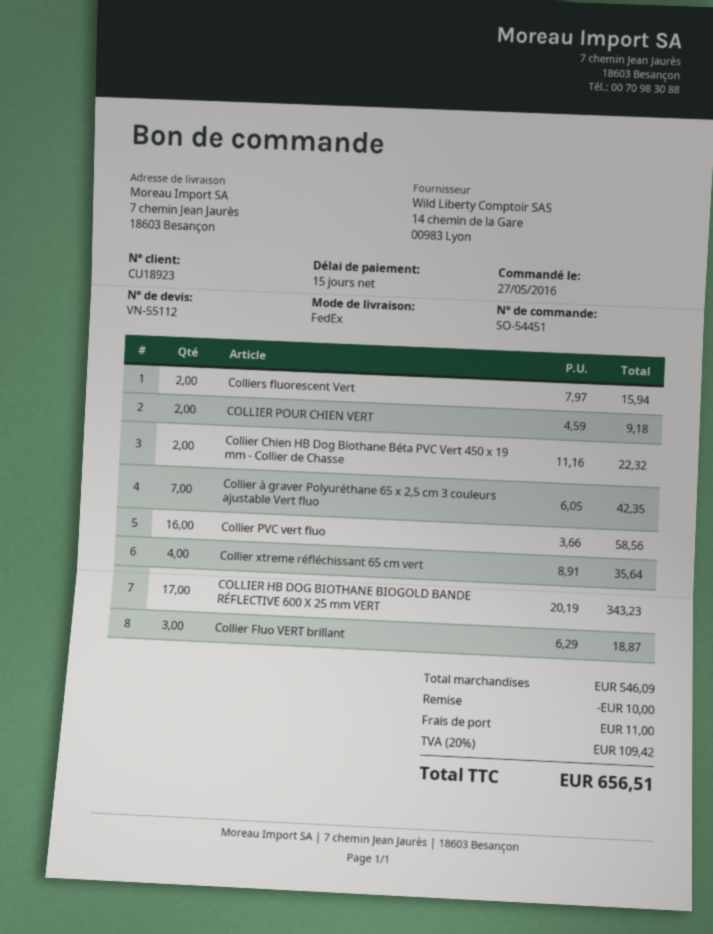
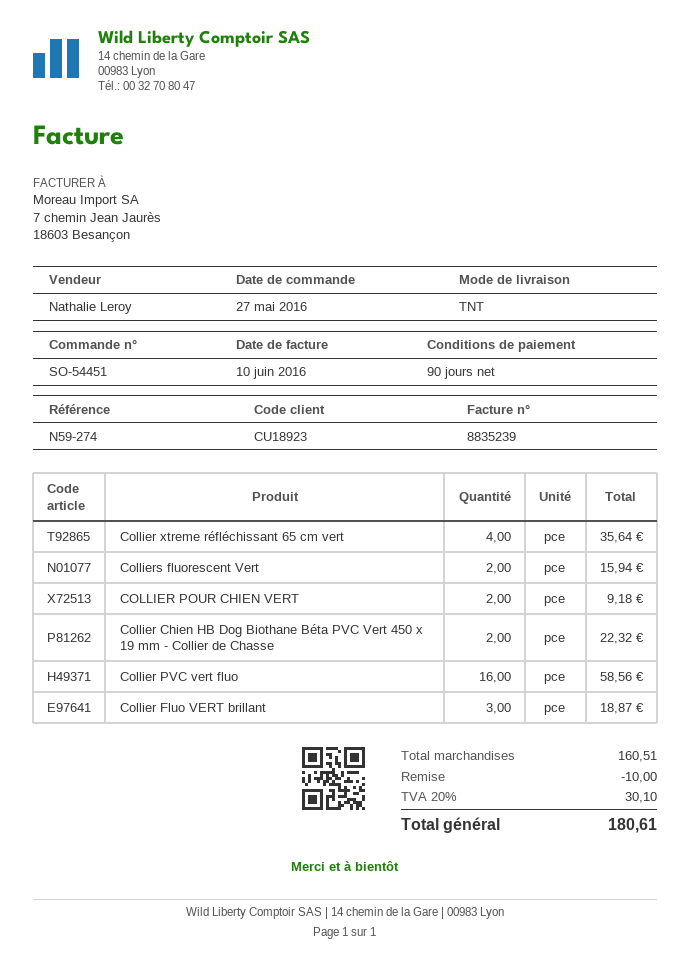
payment terms: 15 days -> 90 days
shipping method: FedEx -> TNT
Collier à graver Polyuréthane 65 x 2,5 cm 3 couleurs ajustable Vert fluo: 7 for 42.35 -> none
COLLIER HB DOG BIOTHANE BIOGOLD BANDE RÉFLECTIVE 600 X 25 mm VERT: 17 for 343.23 -> none
subtotal: 546.09 -> 160.51
shipping: 11.00 -> none
tax: 20% = 109.42 -> 20% = 30.10
total: 656.51 -> 180.61

